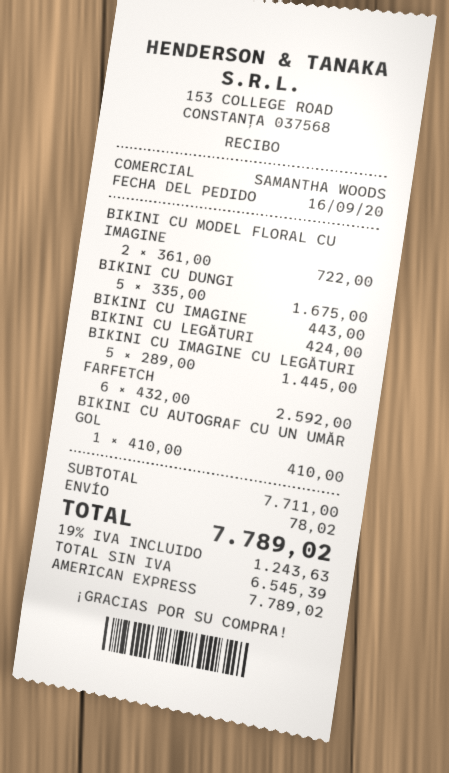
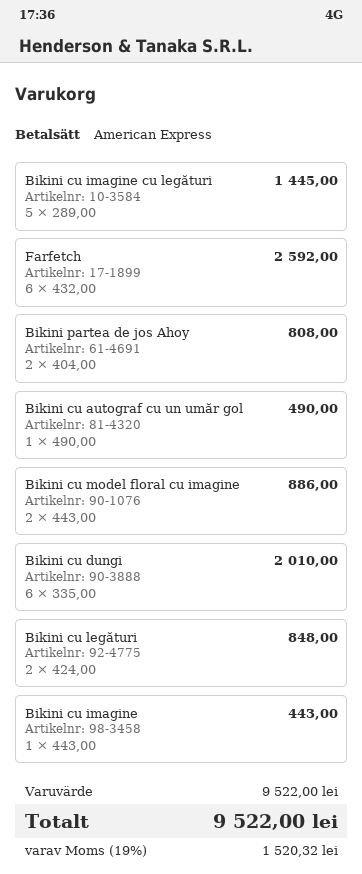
BIKINI CU MODEL FLORAL CU IMAGINE: 2 x 361.00 = 722.00 -> 2 x 443.00 = 886.00
BIKINI CU DUNGI: 5 x 335.00 = 1675.00 -> 6 x 335.00 = 2010.00
BIKINI CU LEGĂTURI: 1 x 424.00 = 424.00 -> 2 x 424.00 = 848.00
BIKINI CU AUTOGRAF CU UN UMĂR GOL: 1 x 410.00 = 410.00 -> 1 x 490.00 = 490.00
Bikini partea de jos Ahoy: none -> 2 x 404.00 = 808.00
subtotal: 7711.00 -> 9522.00
shipping: 78.02 -> none
tax: 19% = 1243.63 -> 19% = 1520.32
total: 7789.02 -> 9522.00

